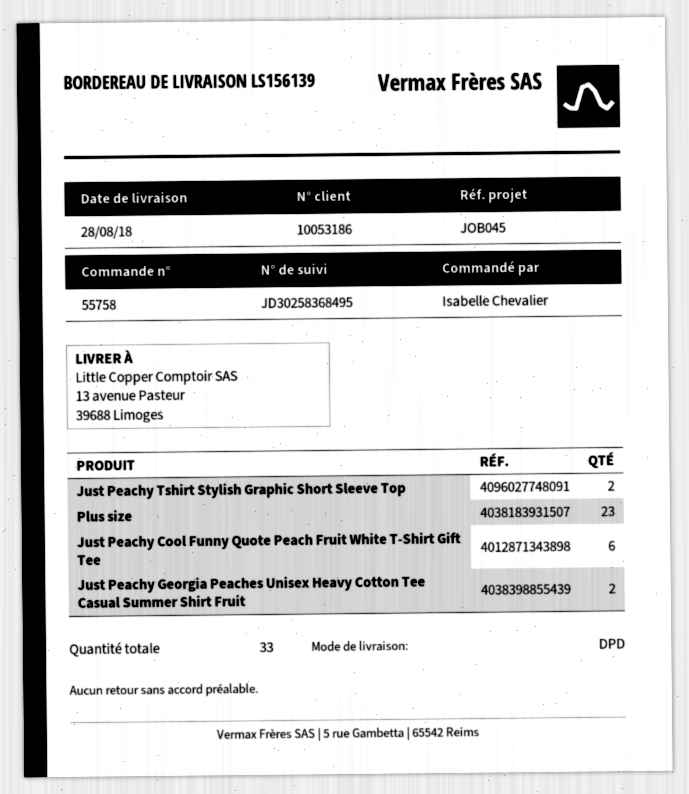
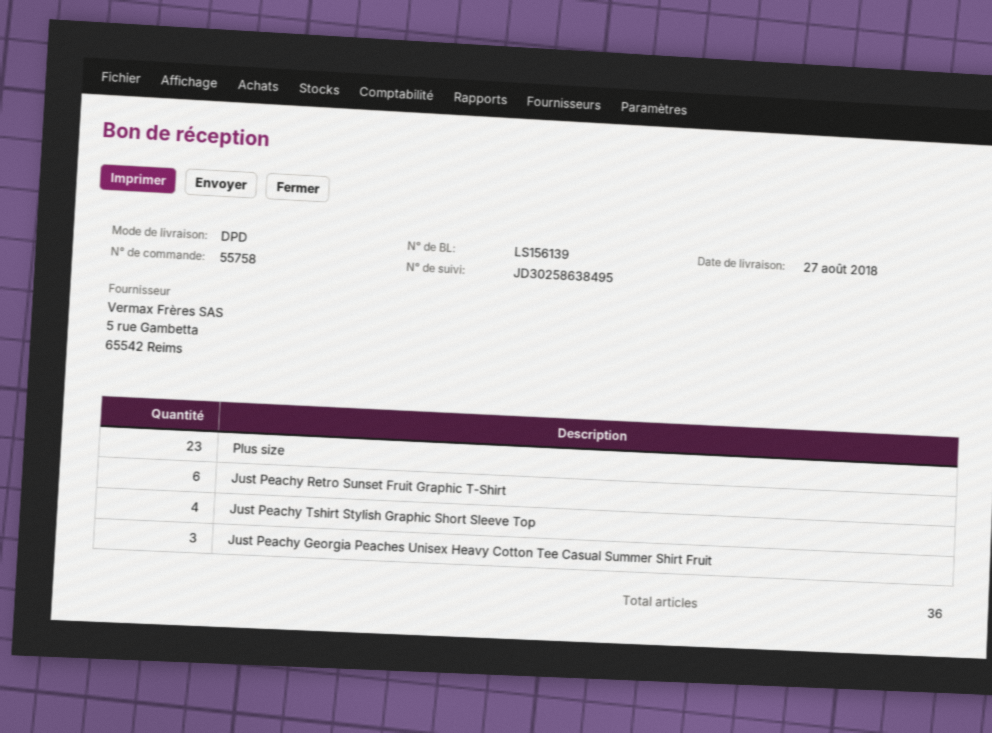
delivery date: 2018-08-28 -> 2018-08-27
tracking number: JD30258368495 -> JD30258638495
Just Peachy Tshirt Stylish Graphic Short Sleeve Top: 2 -> 4
Just Peachy Cool Funny Quote Peach Fruit White T-Shirt Gift Tee: 6 -> none
Just Peachy Georgia Peaches Unisex Heavy Cotton Tee Casual Summer Shirt Fruit: 2 -> 3
Just Peachy Retro Sunset Fruit Graphic T-Shirt: none -> 6
total quantity: 33 -> 36

